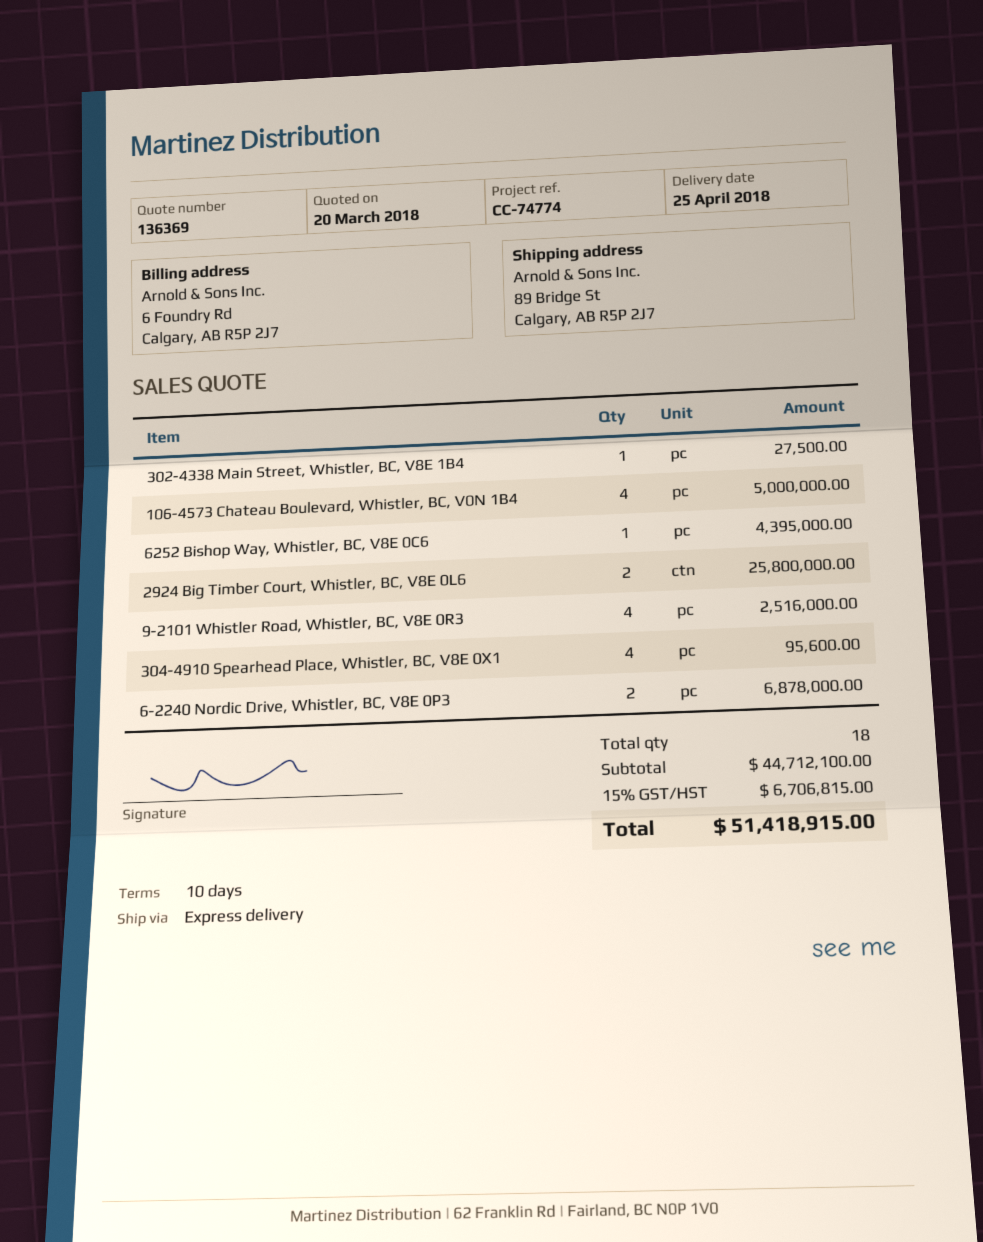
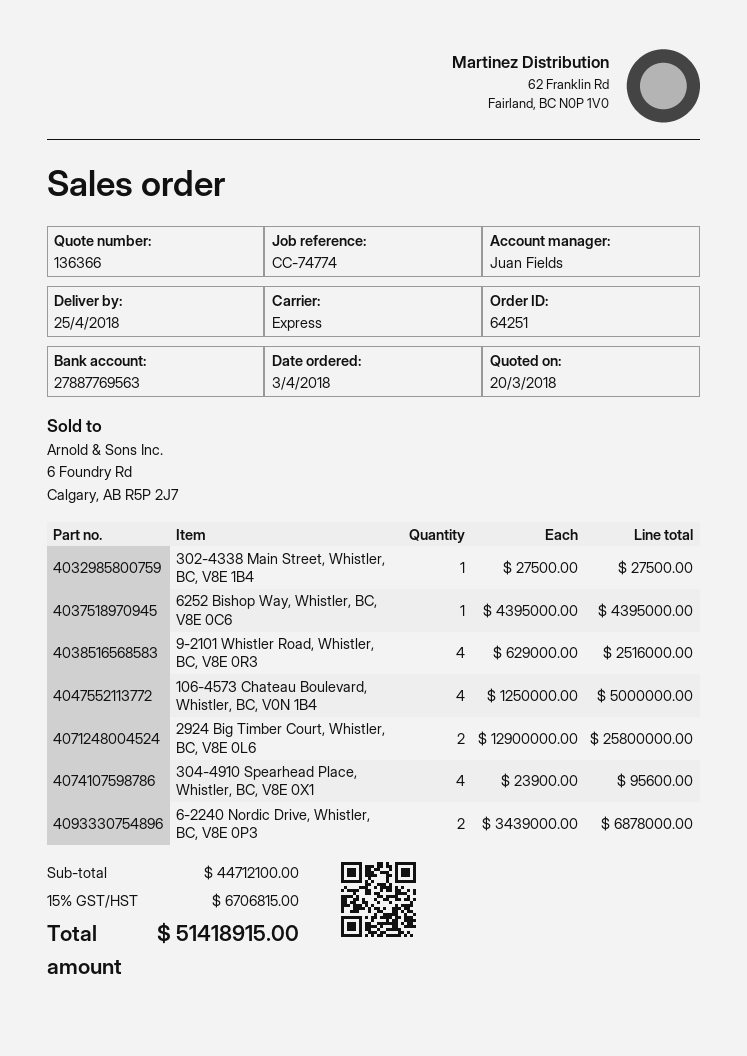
quote number: 136369 -> 136366

